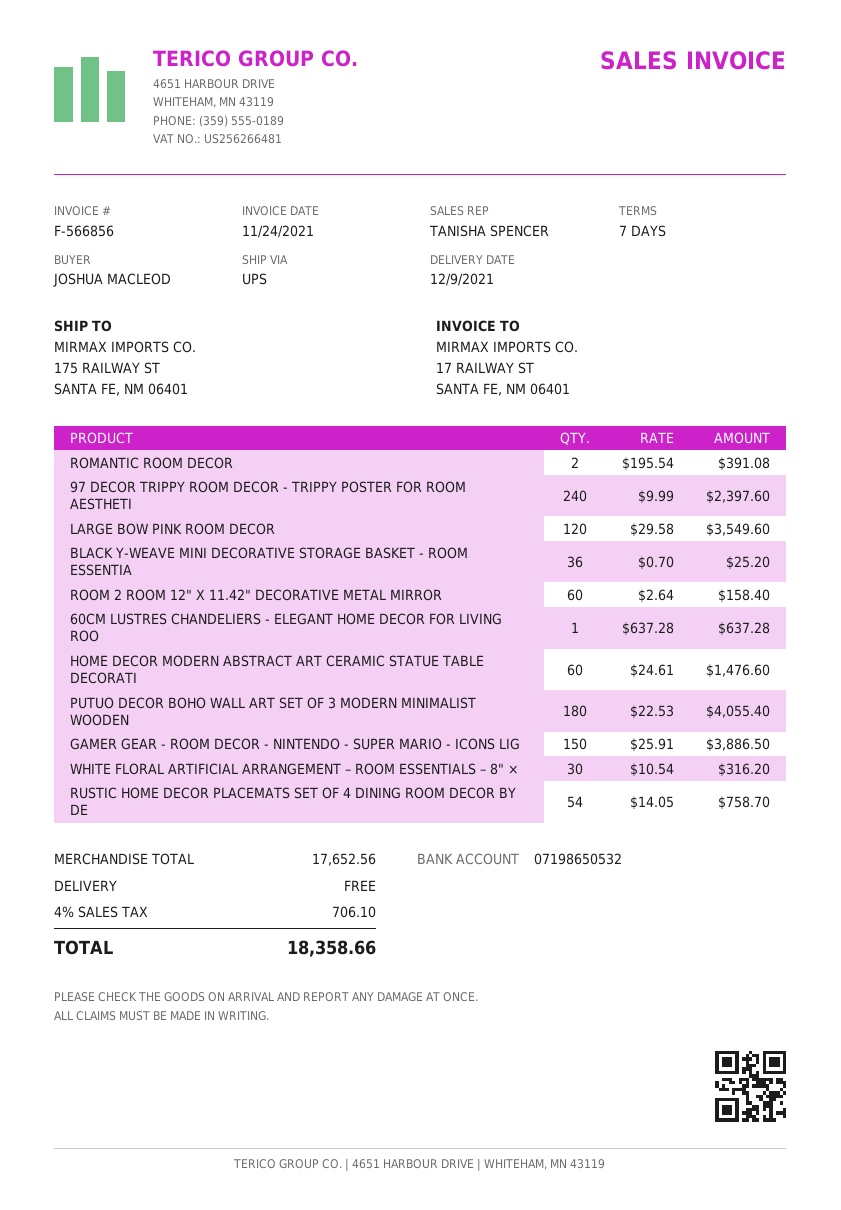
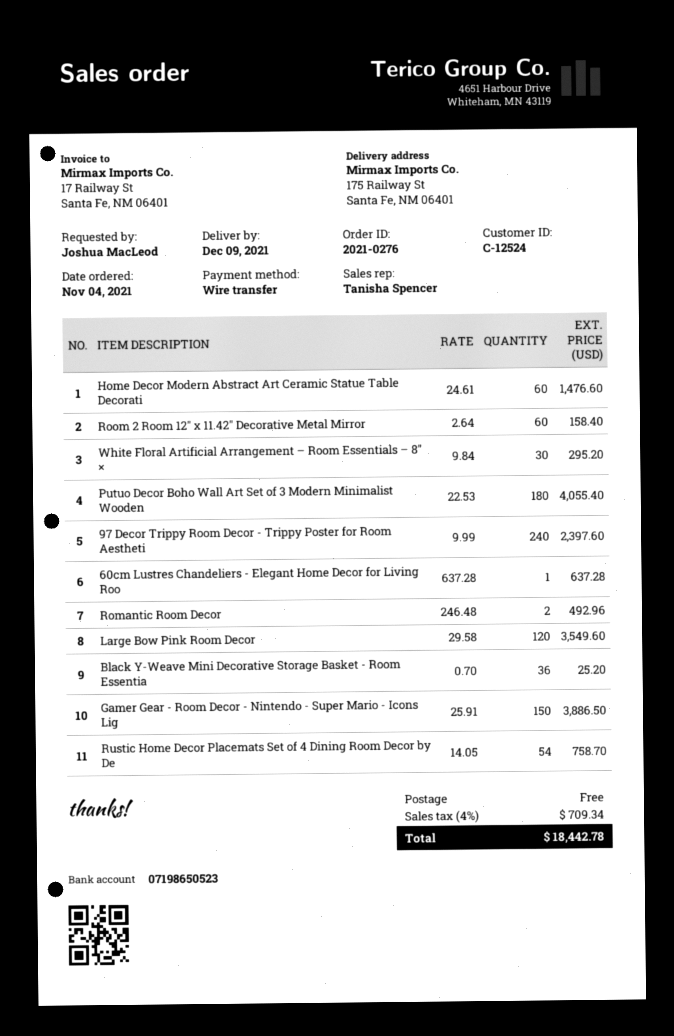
bank account: 07198650532 -> 07198650523
ROMANTIC ROOM DECOR: 2 x 195.54 = 391.08 -> 2 x 246.48 = 492.96
WHITE FLORAL ARTIFICIAL ARRANGEMENT – ROOM ESSENTIALS – 8" ×: 30 x 10.54 = 316.20 -> 30 x 9.84 = 295.20
tax: 4% = 706.10 -> 4% = 709.34
total: 18358.66 -> 18442.78

